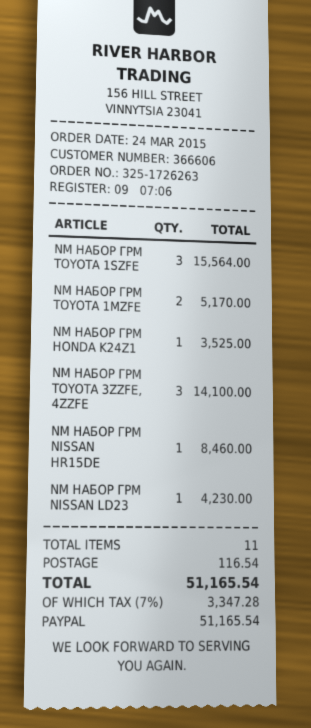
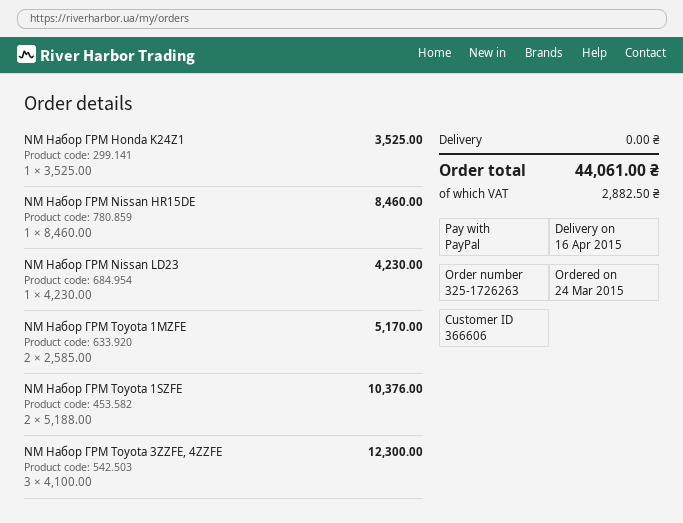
NM НАБОР ГРМ TOYOTA 1SZFE: 3 for 15564.00 -> 2 for 10376.00
NM НАБОР ГРМ TOYOTA 3ZZFE, 4ZZFE: 3 for 14100.00 -> 3 for 12300.00
shipping: 116.54 -> 0.00
tax: 3347.28 -> 2882.50
total: 51165.54 -> 44061.00

